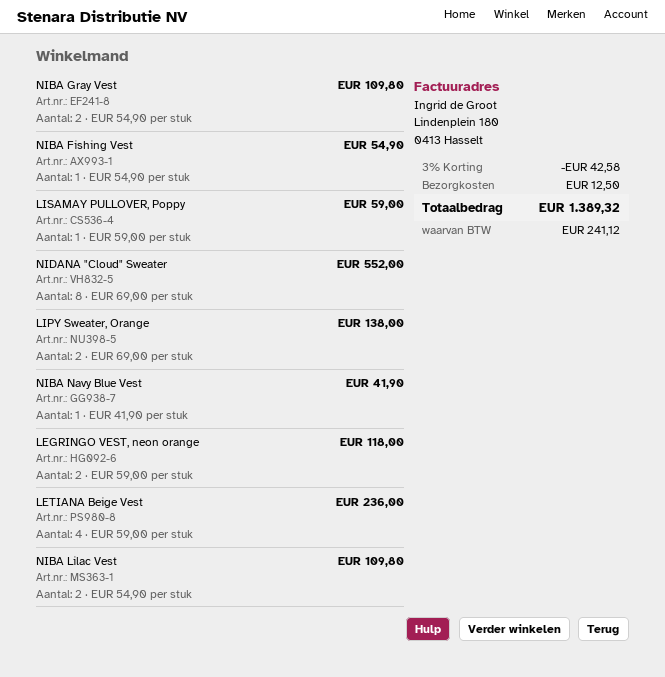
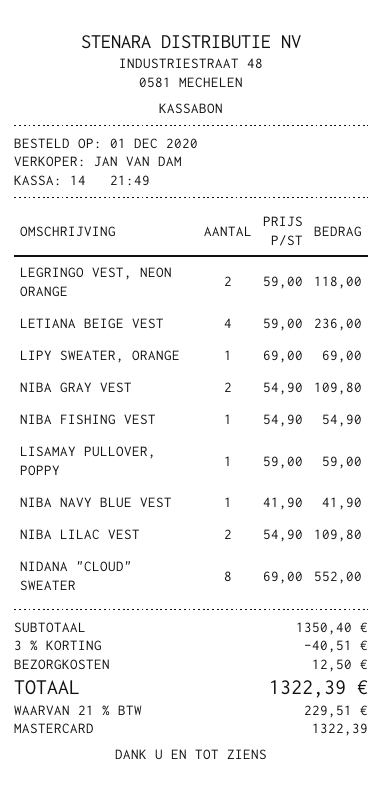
LIPY Sweater, Orange: 2 x 69.00 = 138.00 -> 1 x 69.00 = 69.00
discount: 3% = 42.58 -> 3% = 40.51
tax: 241.12 -> 229.51
total: 1389.32 -> 1322.39

